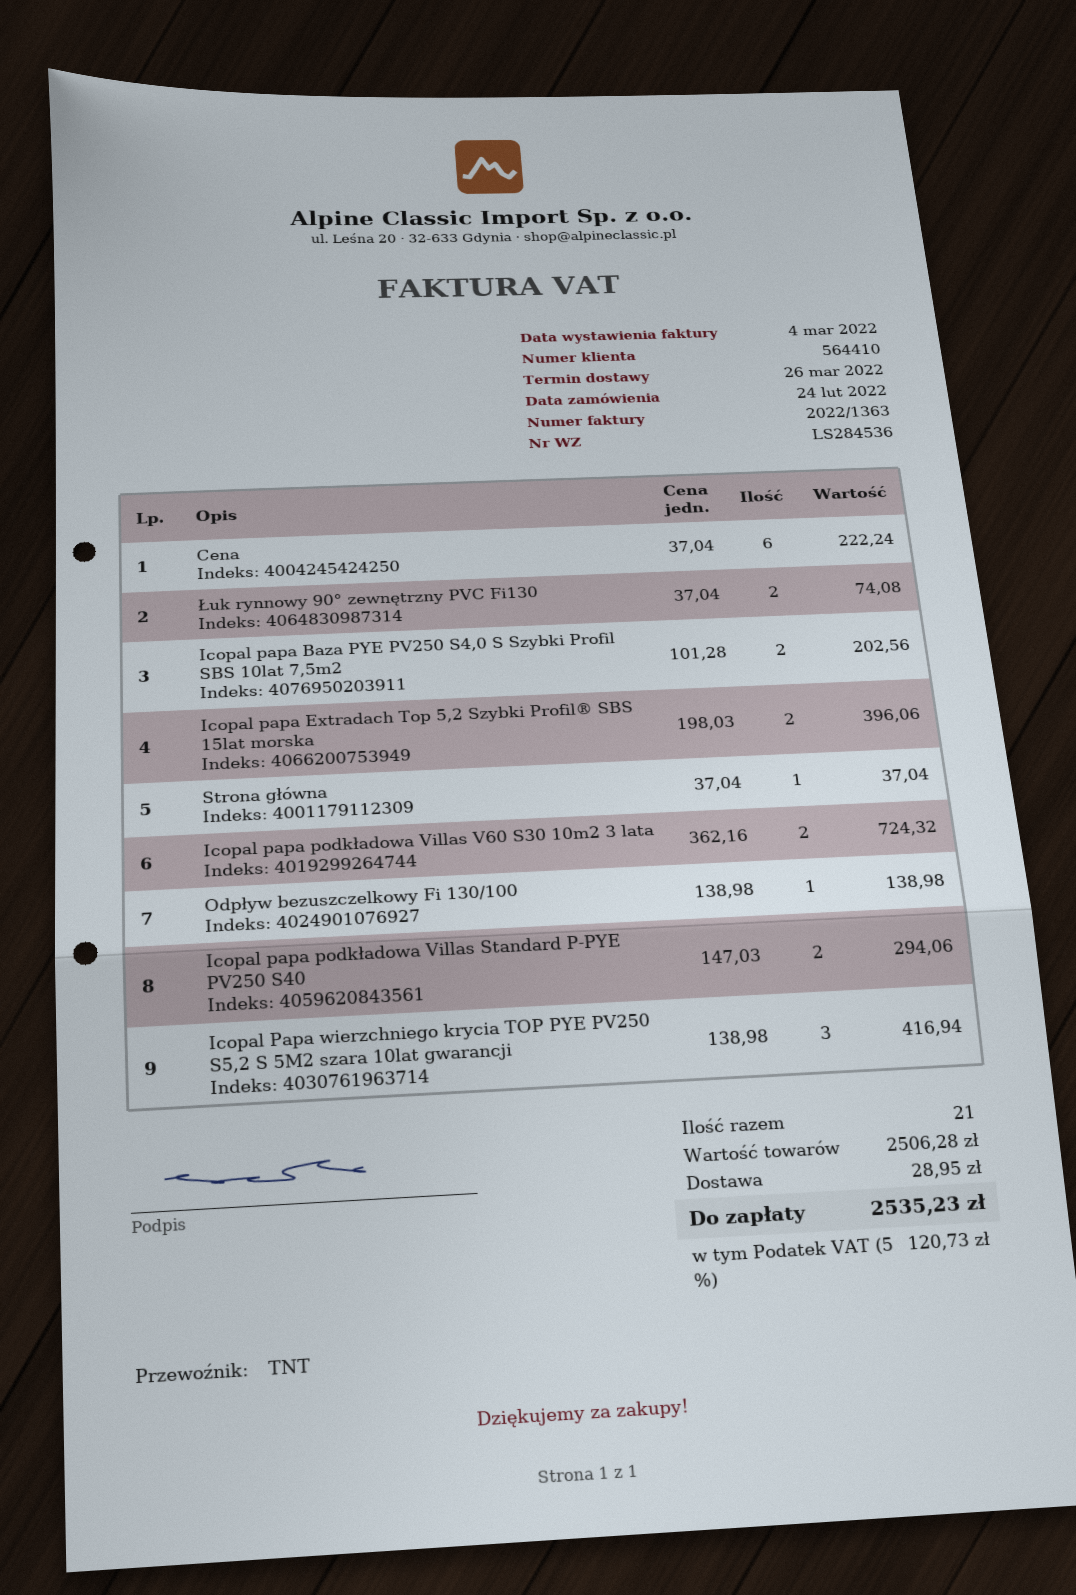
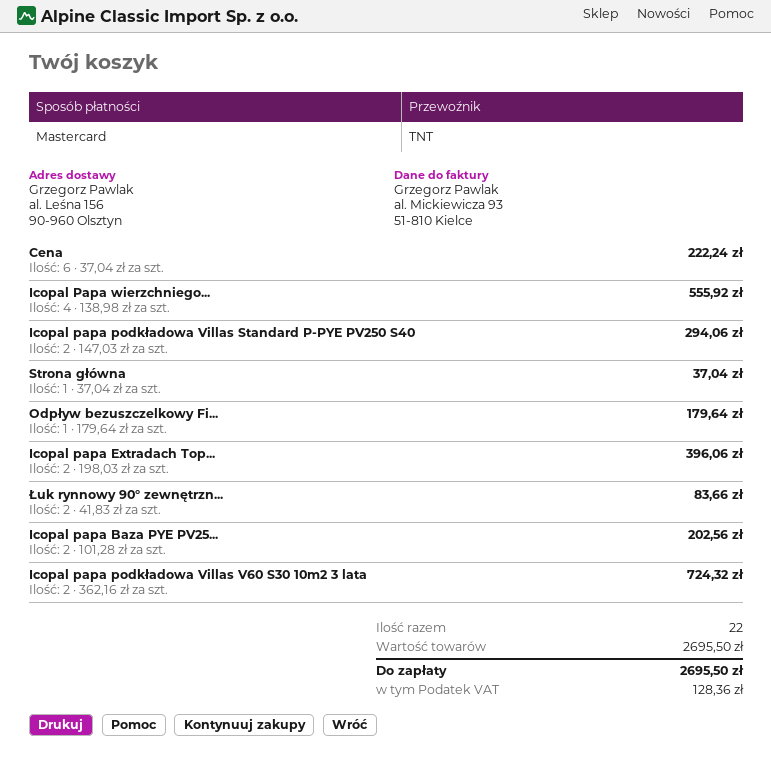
Łuk rynnowy 90° zewnętrzny PVC Fi130: 2 x 37.04 = 74.08 -> 2 x 41.83 = 83.66
Odpływ bezuszczelkowy Fi 130/100: 1 x 138.98 = 138.98 -> 1 x 179.64 = 179.64
Icopal Papa wierzchniego krycia TOP PYE PV250 S5,2 S 5M2 szara 10lat gwarancji: 3 x 138.98 = 416.94 -> 4 x 138.98 = 555.92
total quantity: 21 -> 22
subtotal: 2506.28 -> 2695.50
shipping: 28.95 -> none
tax: 120.73 -> 128.36
total: 2535.23 -> 2695.50

